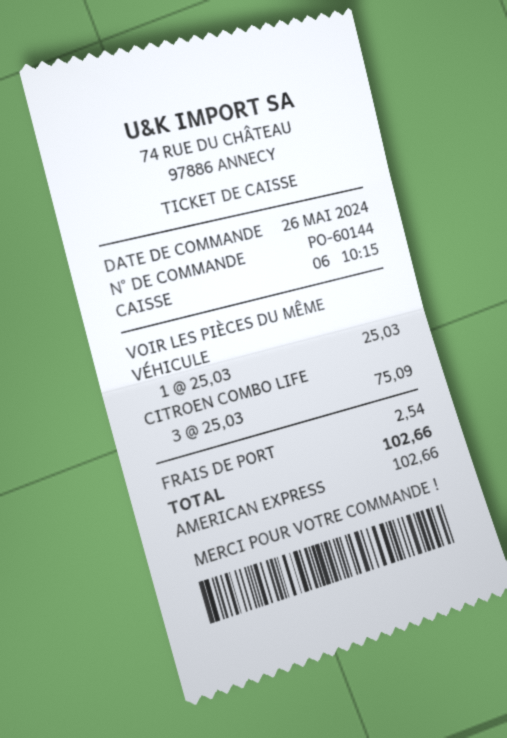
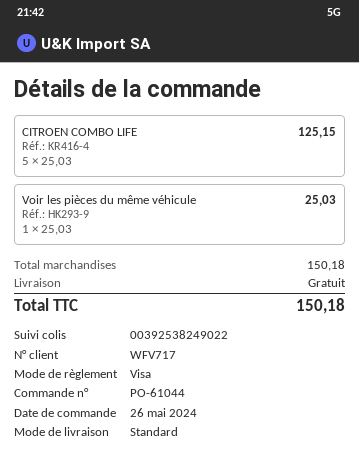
order number: PO-60144 -> PO-61044
payment method: American Express -> Visa
CITROEN COMBO LIFE: 3 x 25.03 = 75.09 -> 5 x 25.03 = 125.15
shipping: 2.54 -> 0.00
total: 102.66 -> 150.18

